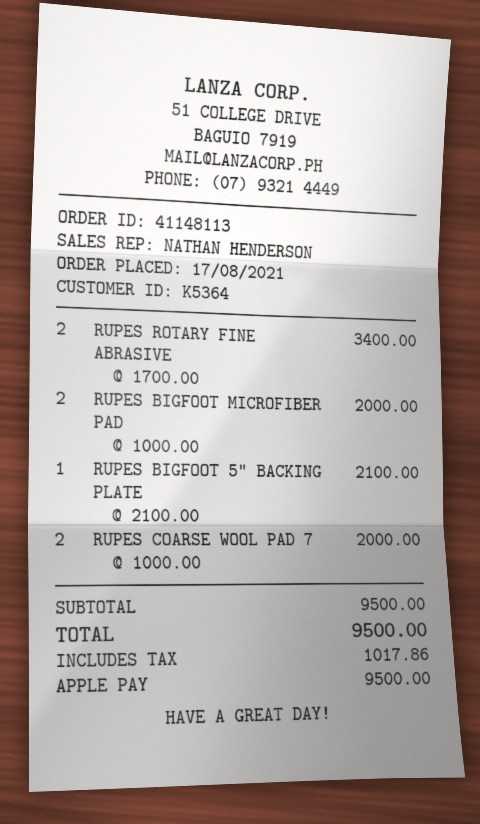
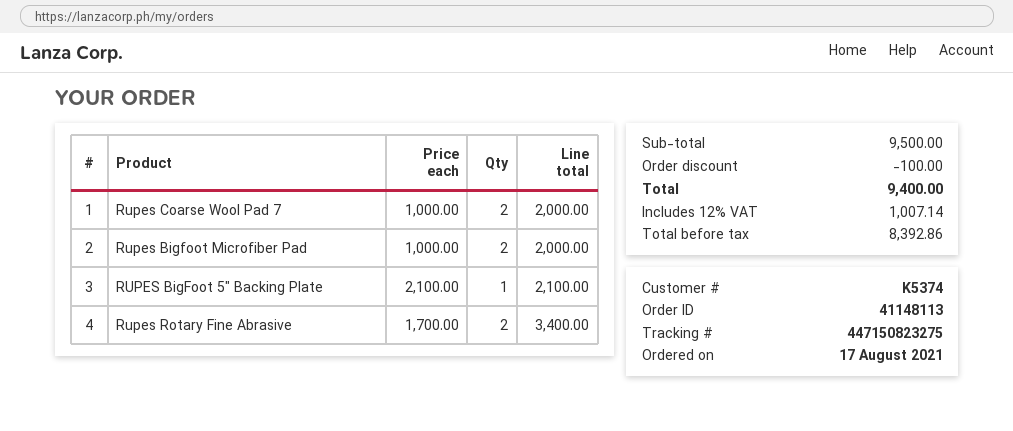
customer number: K5364 -> K5374
discount: none -> 100.00
tax: 1017.86 -> 1007.14
total: 9500.00 -> 9400.00

